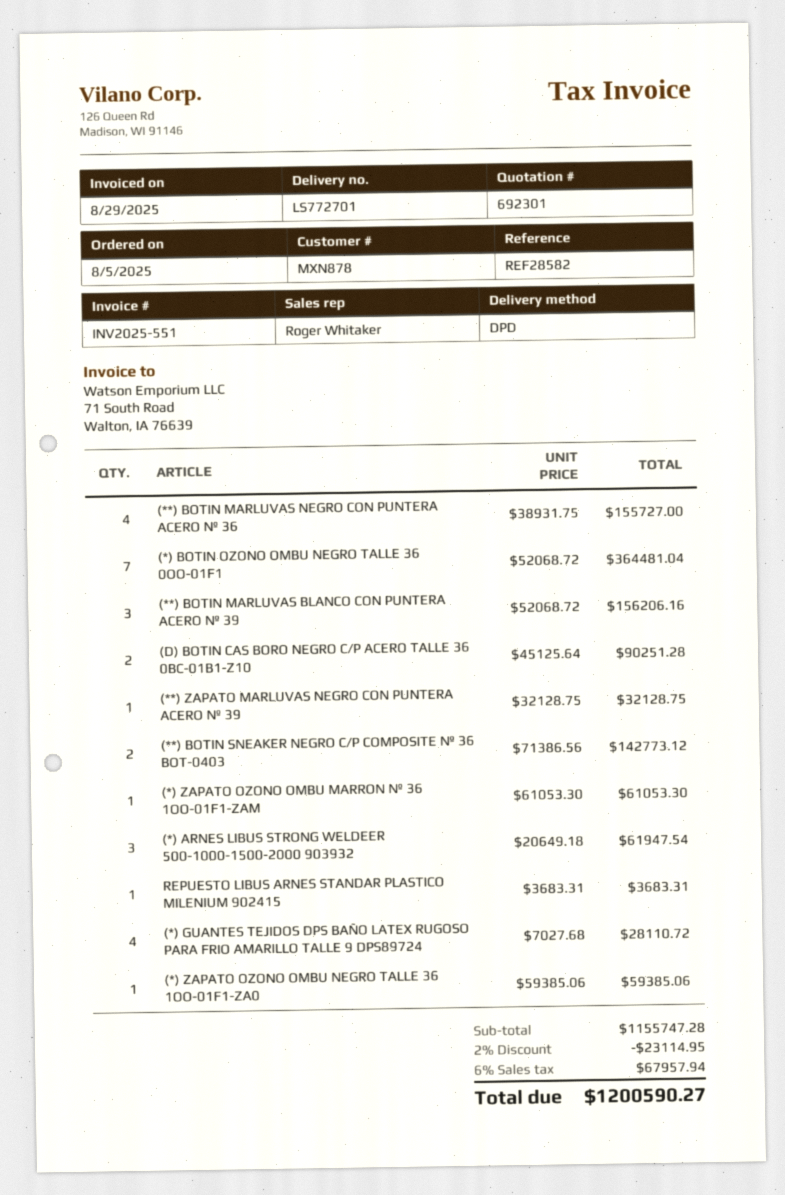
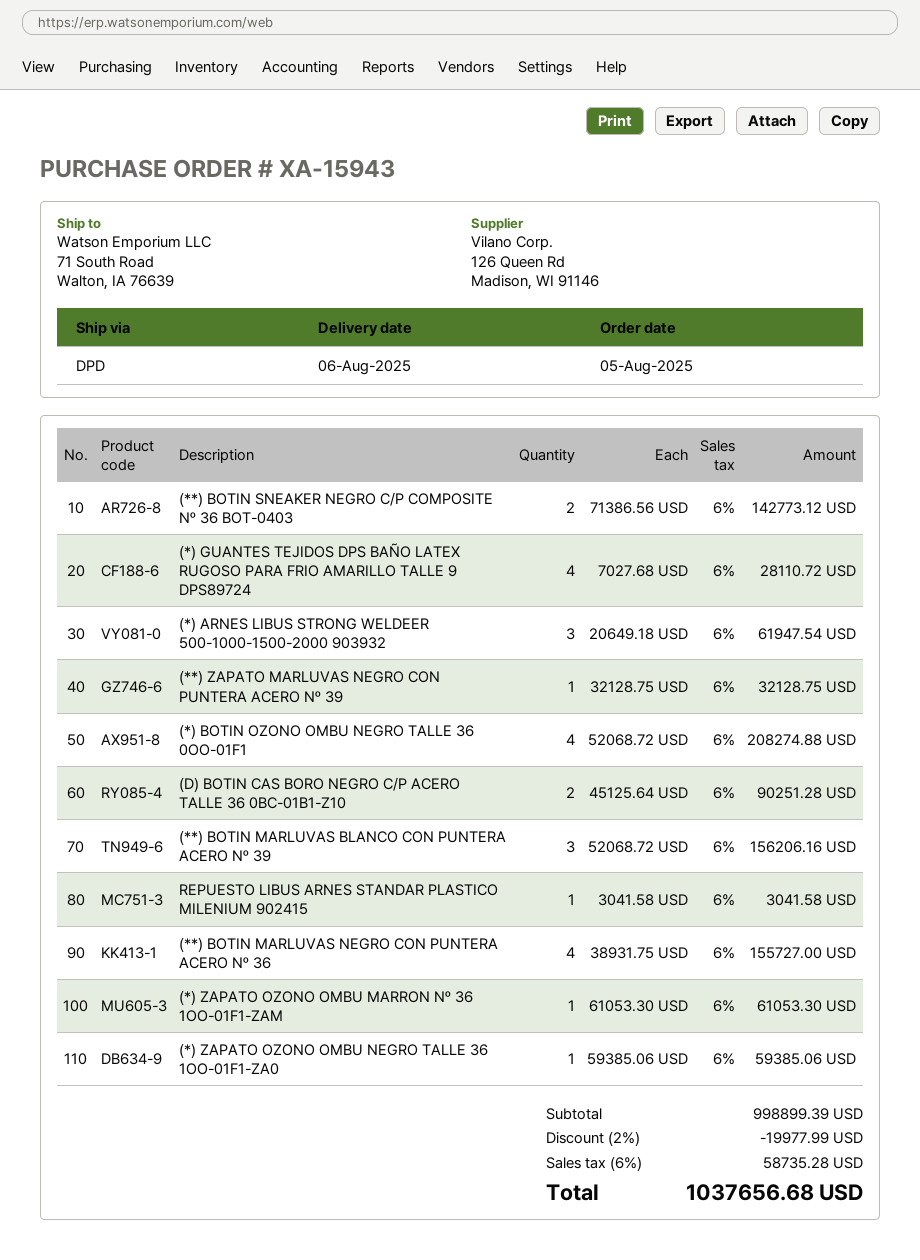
(*) BOTIN OZONO OMBU NEGRO TALLE 36 0OO-01F1: 7 x 52068.72 = 364481.04 -> 4 x 52068.72 = 208274.88
REPUESTO LIBUS ARNES STANDAR PLASTICO MILENIUM 902415: 1 x 3683.31 = 3683.31 -> 1 x 3041.58 = 3041.58
subtotal: 1155747.28 -> 998899.39
discount: 2% = 23114.95 -> 2% = 19977.99
tax: 6% = 67957.94 -> 6% = 58735.28
total: 1200590.27 -> 1037656.68

